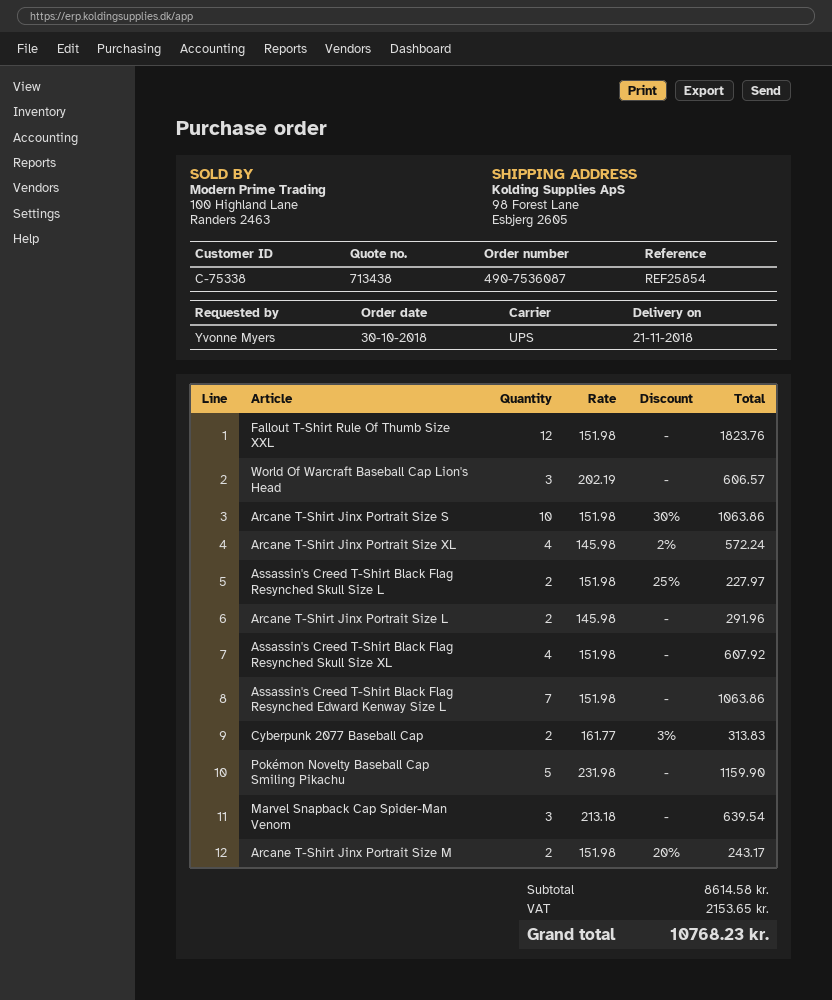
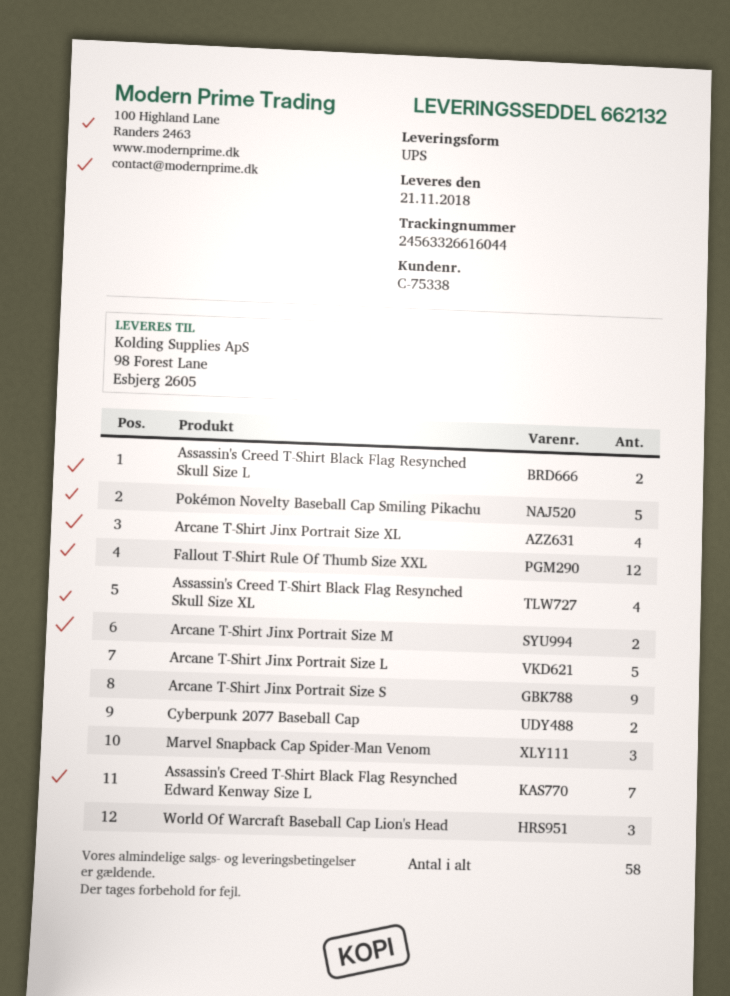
Arcane T-Shirt Jinx Portrait Size S: 10 -> 9
Arcane T-Shirt Jinx Portrait Size L: 2 -> 5

